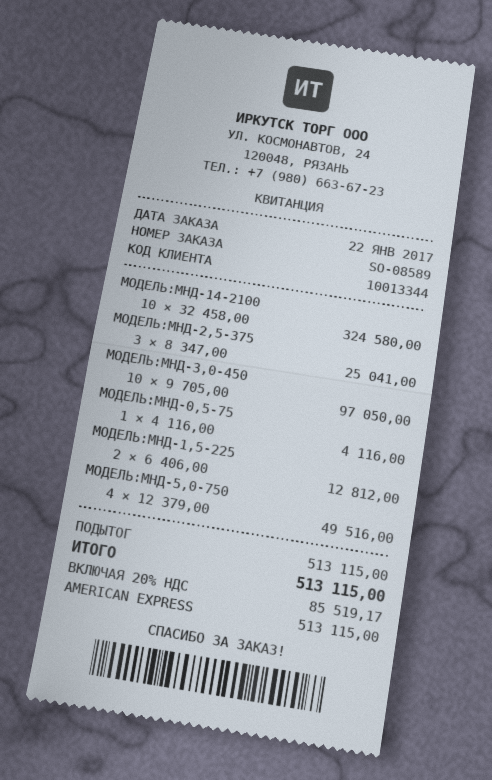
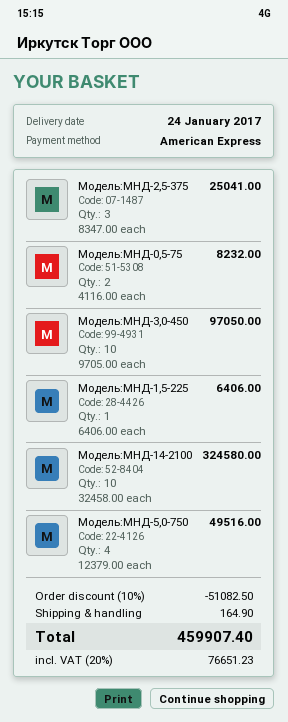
МОДЕЛЬ:МНД-0,5-75: 1 x 4116.00 = 4116.00 -> 2 x 4116.00 = 8232.00
МОДЕЛЬ:МНД-1,5-225: 2 x 6406.00 = 12812.00 -> 1 x 6406.00 = 6406.00
discount: none -> 10% = 51082.50
shipping: none -> 164.90
tax: 20% = 85519.17 -> 20% = 76651.23
total: 513115.00 -> 459907.40

